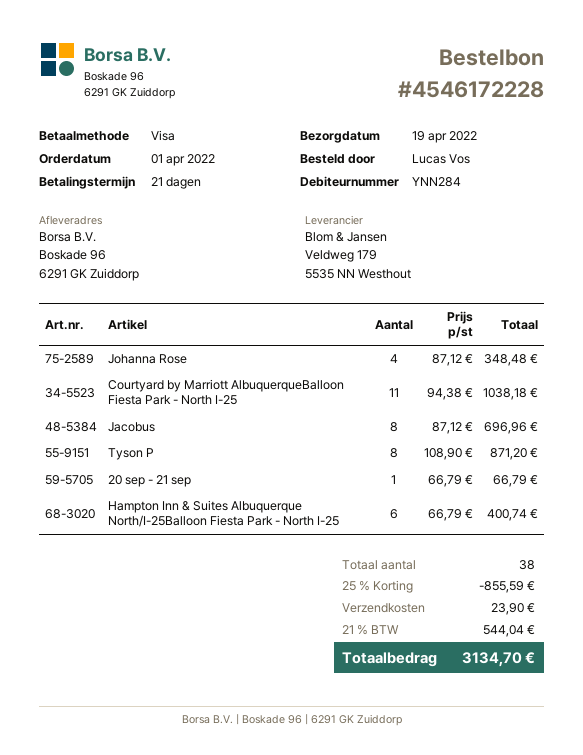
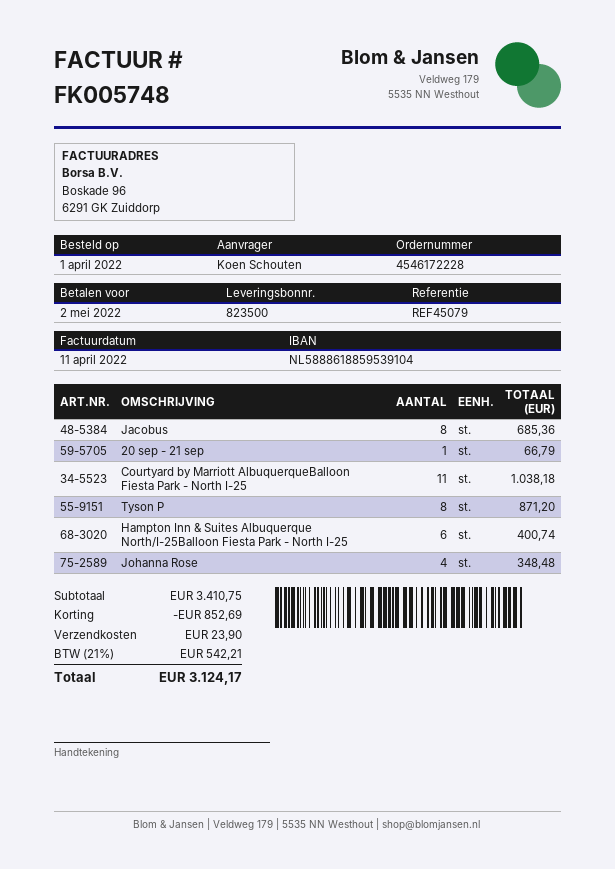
ordered by: Lucas Vos -> Koen Schouten
Jacobus: 8 for 696.96 -> 8 for 685.36
discount: 855.59 -> 852.69
tax: 21% = 544.04 -> 21% = 542.21
total: 3134.70 -> 3124.17

